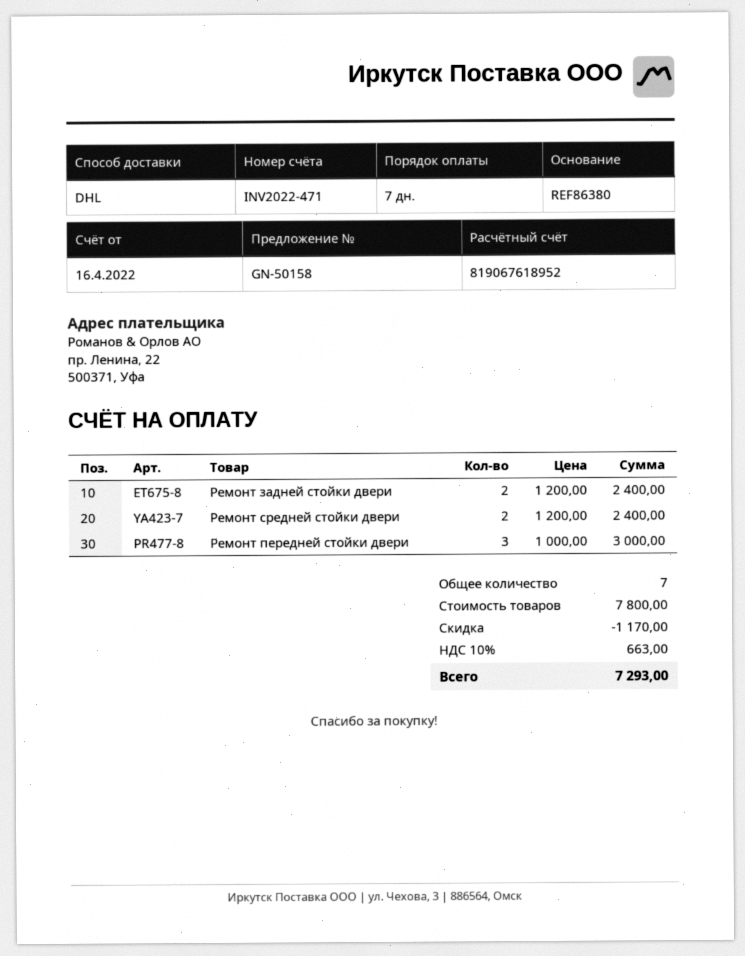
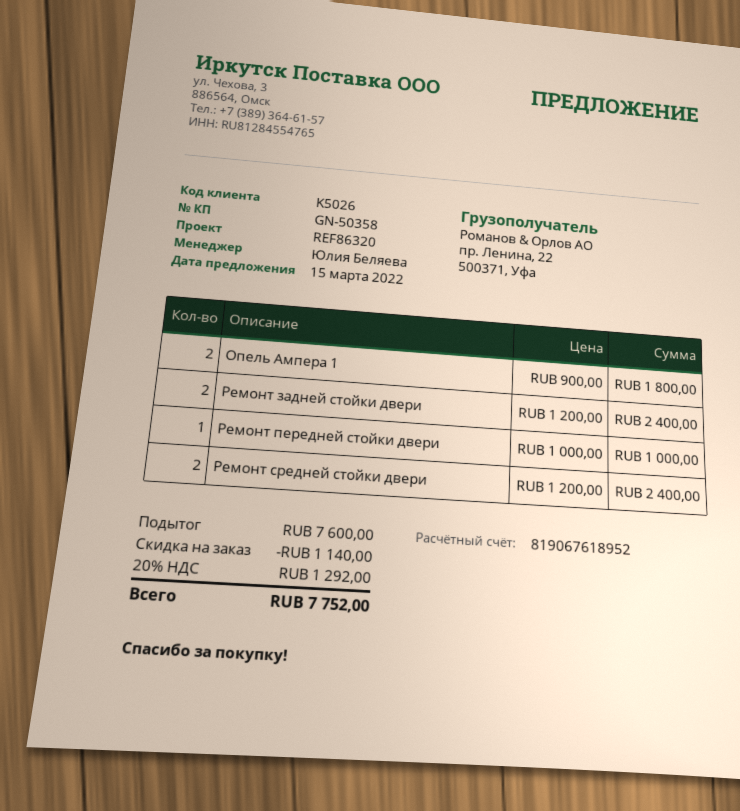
quote number: GN-50158 -> GN-50358
reference: REF86380 -> REF86320
Ремонт передней стойки двери: 3 x 1000.00 = 3000.00 -> 1 x 1000.00 = 1000.00
Опель Ампера 1: none -> 2 x 900.00 = 1800.00
subtotal: 7800.00 -> 7600.00
discount: 1170.00 -> 1140.00
tax: 10% = 663.00 -> 20% = 1292.00
total: 7293.00 -> 7752.00

